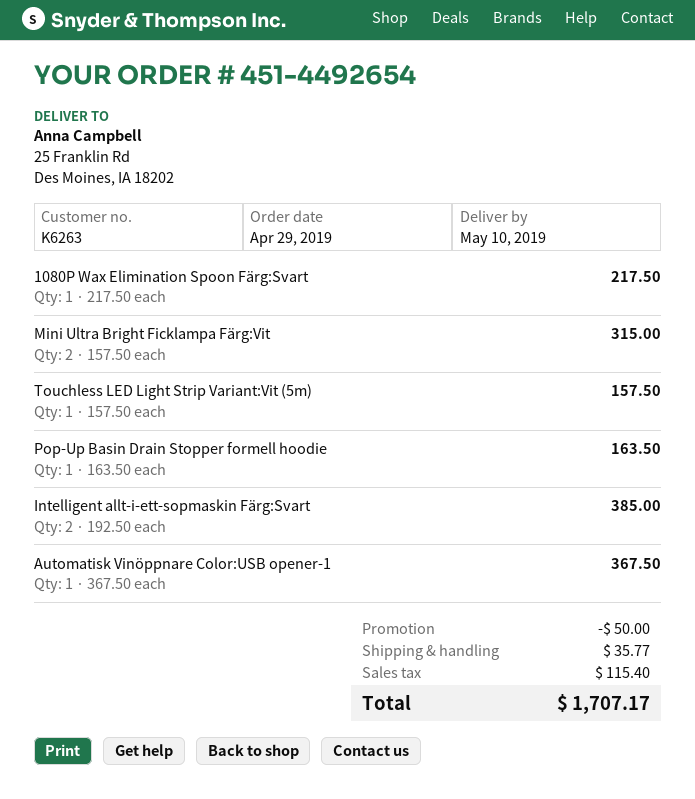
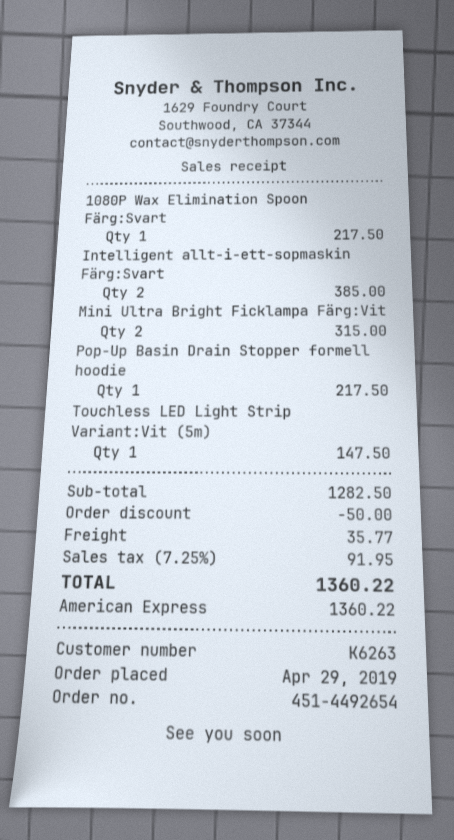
Touchless LED Light Strip Variant:Vit (5m): 1 for 157.50 -> 1 for 147.50
Pop-Up Basin Drain Stopper formell hoodie: 1 for 163.50 -> 1 for 217.50
Automatisk Vinöppnare Color:USB opener-1: 1 for 367.50 -> none
tax: 115.40 -> 91.95
total: 1707.17 -> 1360.22

